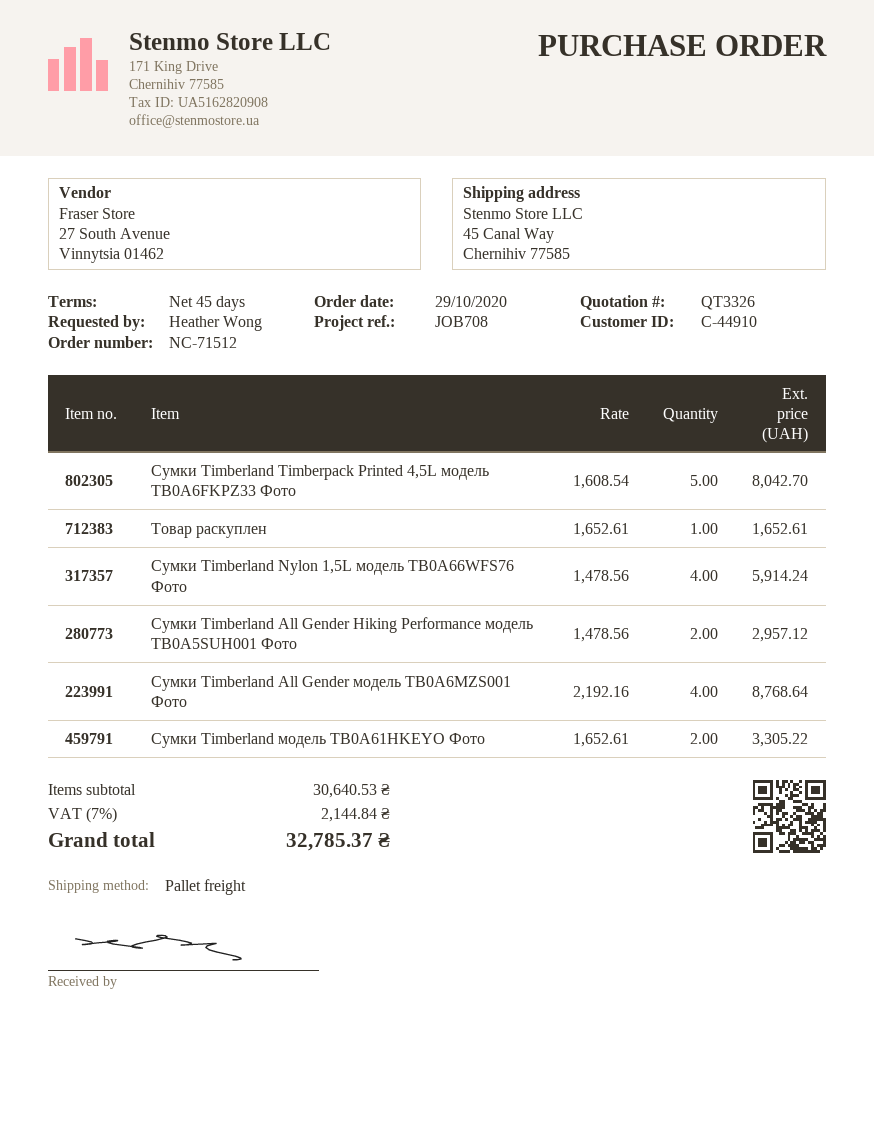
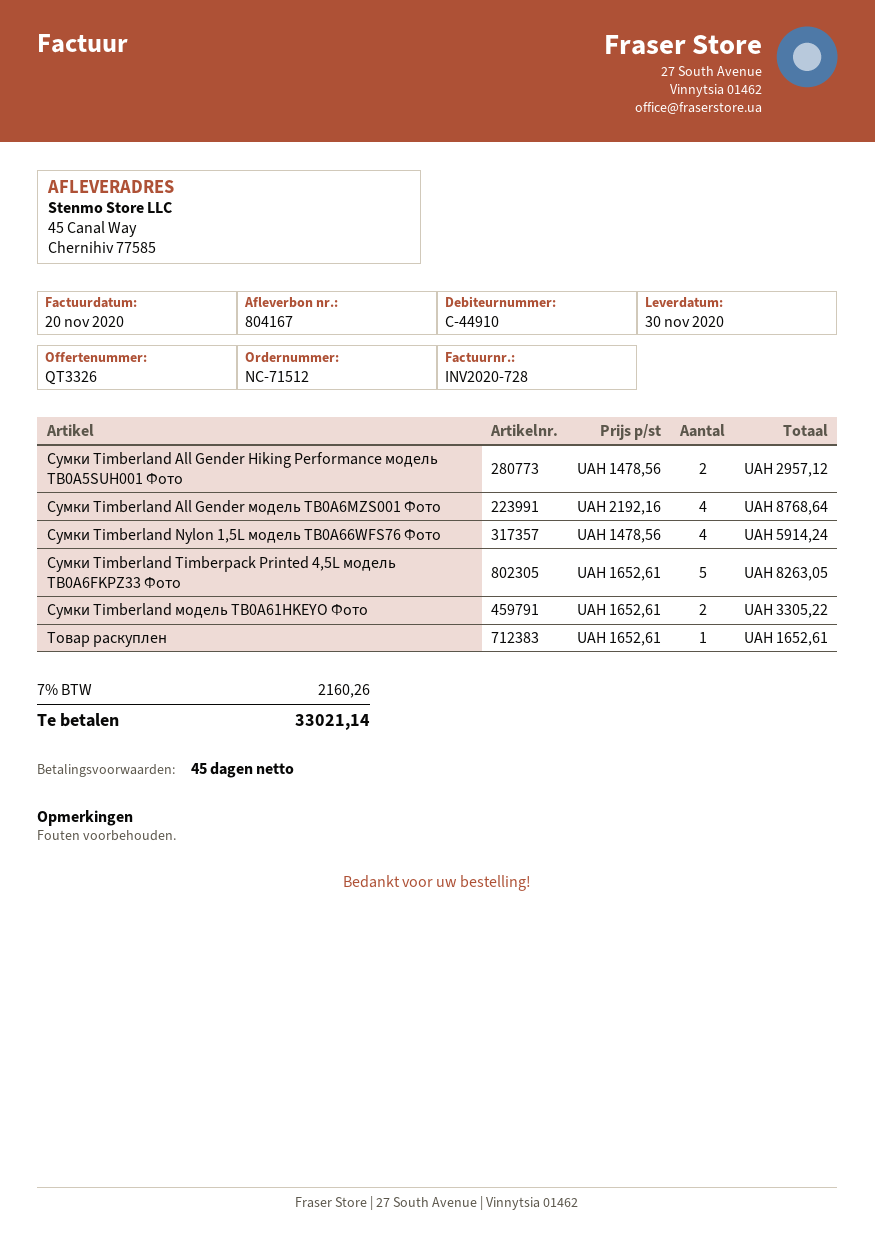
Сумки Timberland Timberpack Printed 4,5L модель TB0A6FKPZ33 Фото: 5 x 1608.54 = 8042.70 -> 5 x 1652.61 = 8263.05
tax: 7% = 2144.84 -> 7% = 2160.26
total: 32785.37 -> 33021.14

